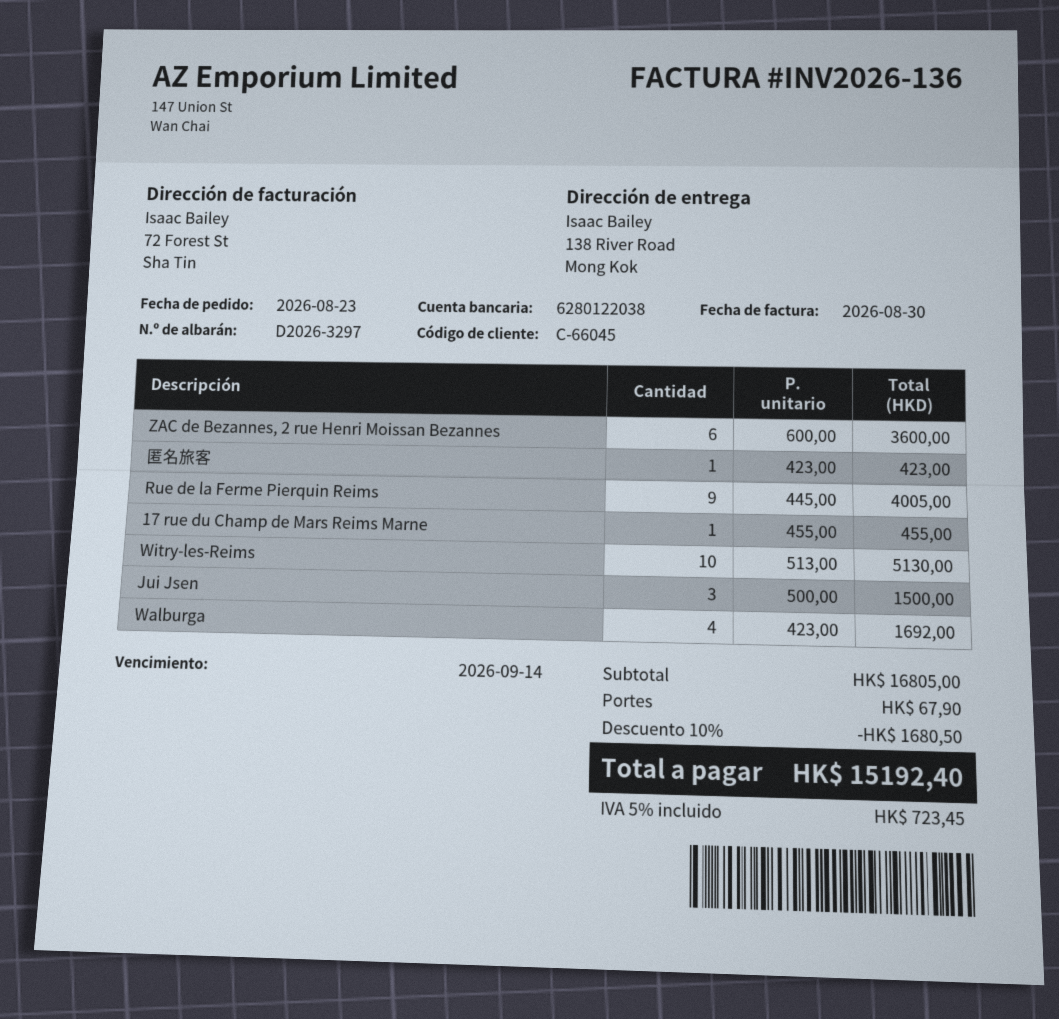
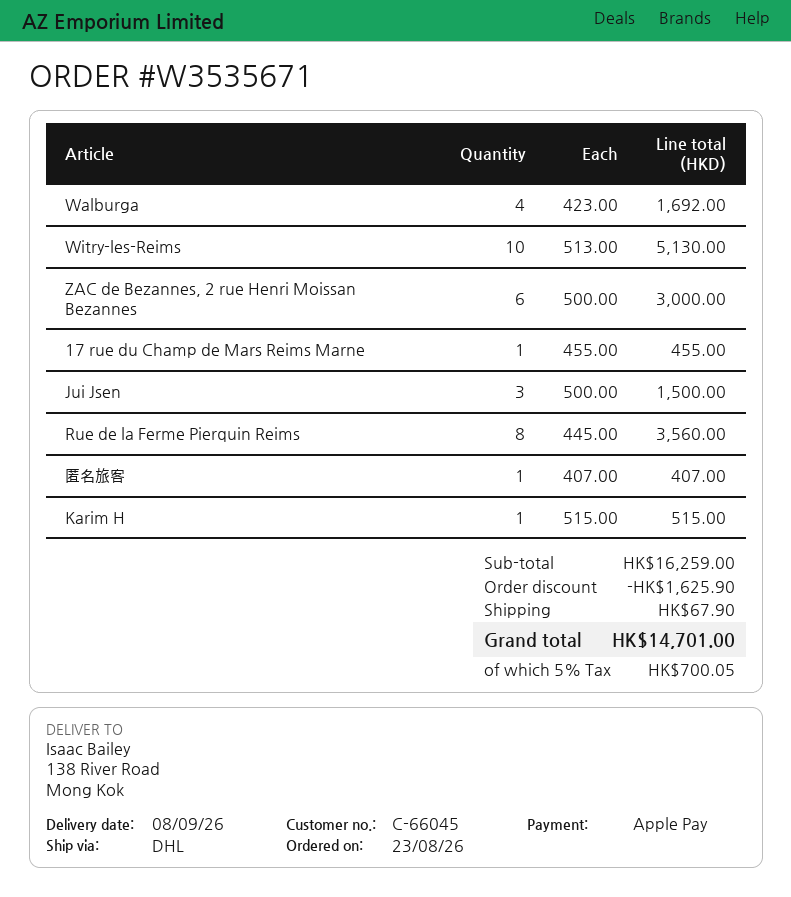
ZAC de Bezannes, 2 rue Henri Moissan Bezannes: 6 x 600.00 = 3600.00 -> 6 x 500.00 = 3000.00
匿名旅客: 1 x 423.00 = 423.00 -> 1 x 407.00 = 407.00
Rue de la Ferme Pierquin Reims: 9 x 445.00 = 4005.00 -> 8 x 445.00 = 3560.00
Karim H: none -> 1 x 515.00 = 515.00
subtotal: 16805.00 -> 16259.00
discount: 1680.50 -> 1625.90
tax: 5% = 723.45 -> 5% = 700.05
total: 15192.40 -> 14701.00

